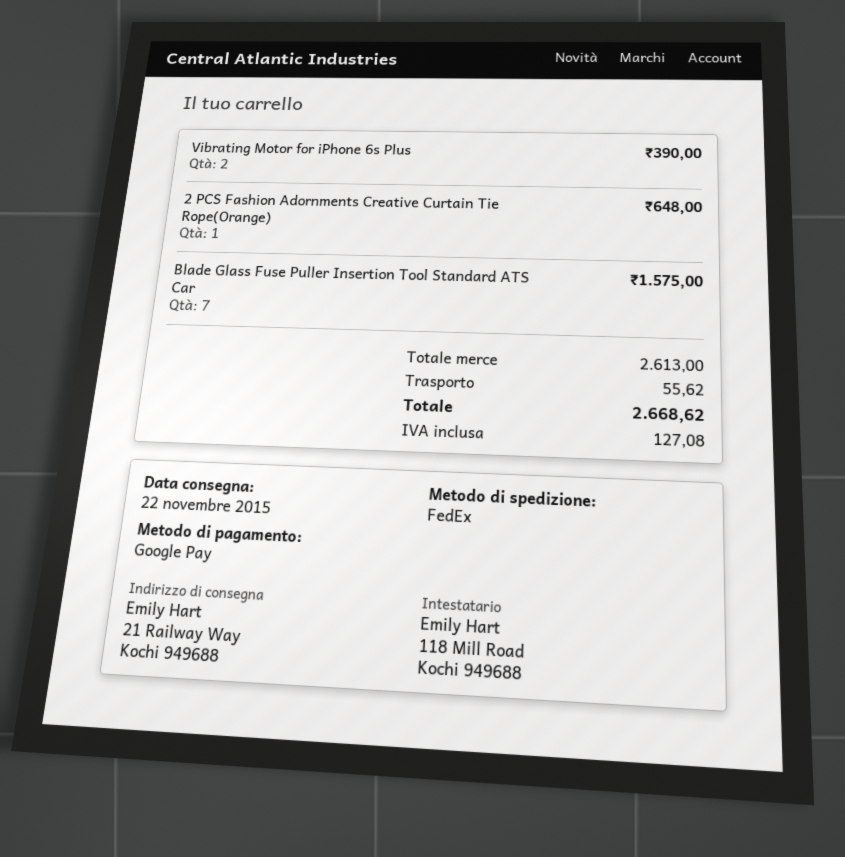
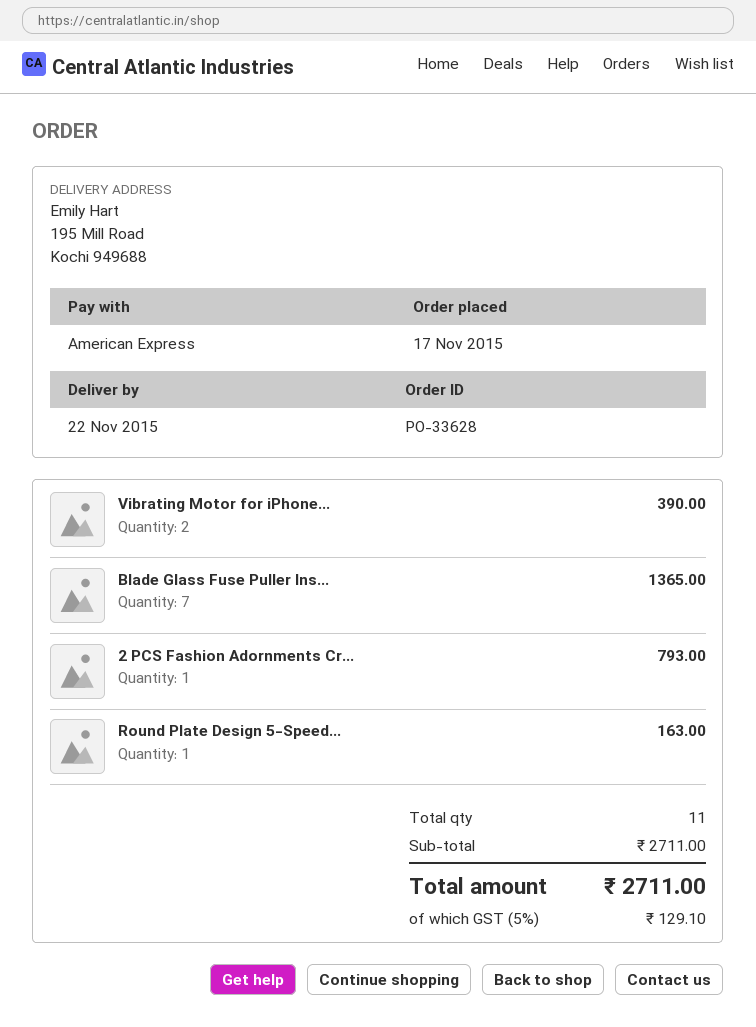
payment method: Google Pay -> American Express
ship to: 21 Railway Way, Kochi 949688 -> 195 Mill Road, Kochi 949688
2 PCS Fashion Adornments Creative Curtain Tie Rope(Orange): 1 for 648.00 -> 1 for 793.00
Blade Glass Fuse Puller Insertion Tool Standard ATS Car: 7 for 1575.00 -> 7 for 1365.00
Round Plate Design 5-Speed...: none -> 1 for 163.00
subtotal: 2613.00 -> 2711.00
shipping: 55.62 -> none
tax: 127.08 -> 129.10
total: 2668.62 -> 2711.00

